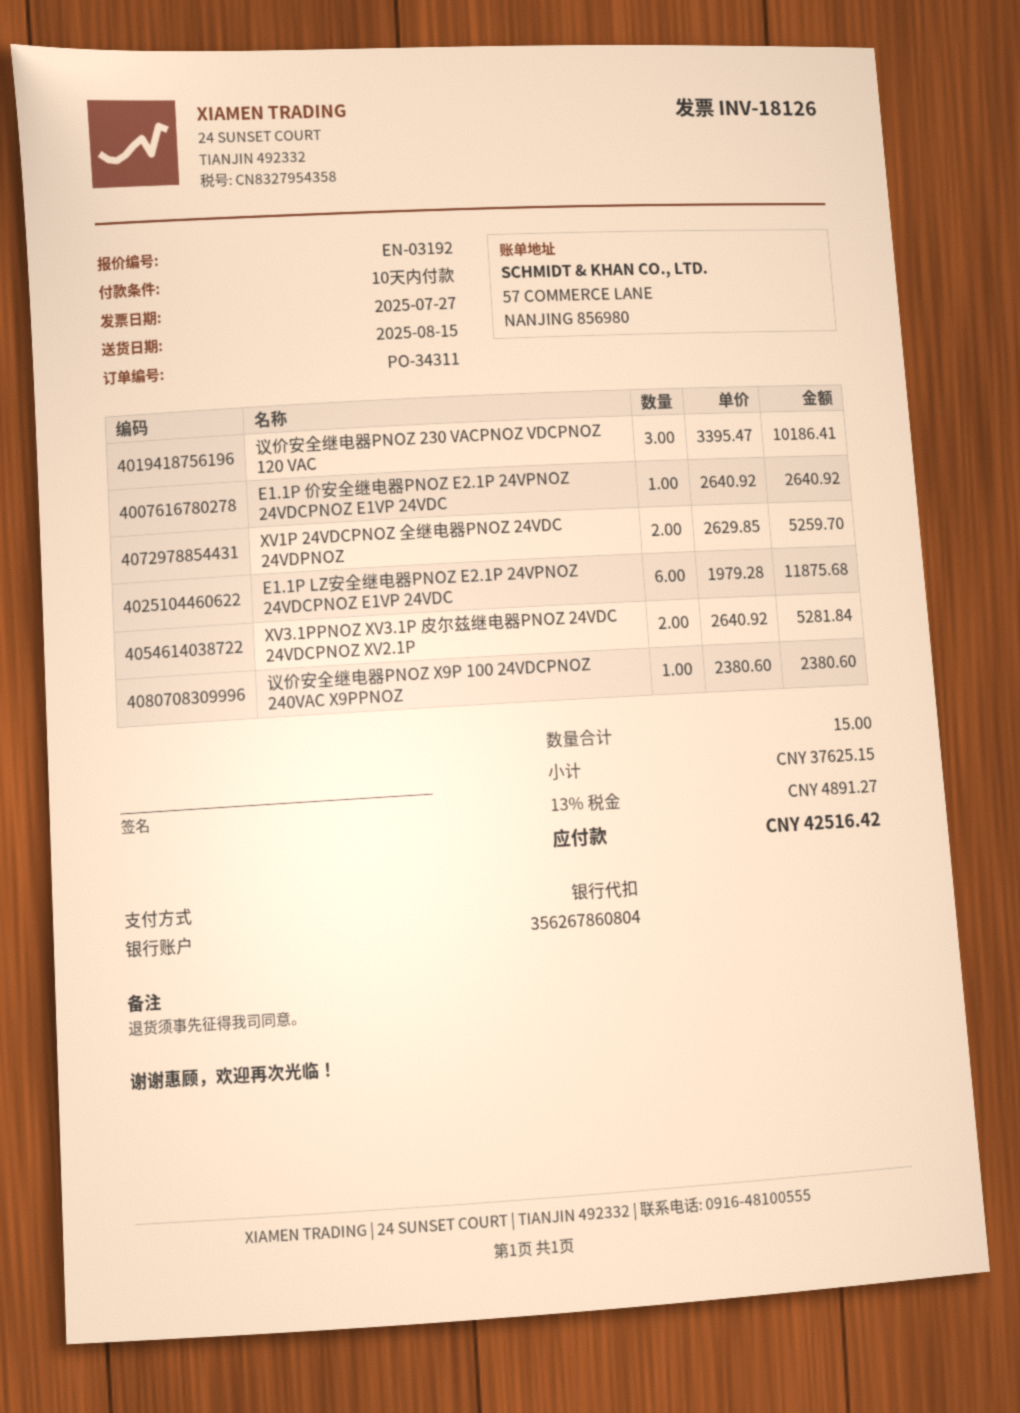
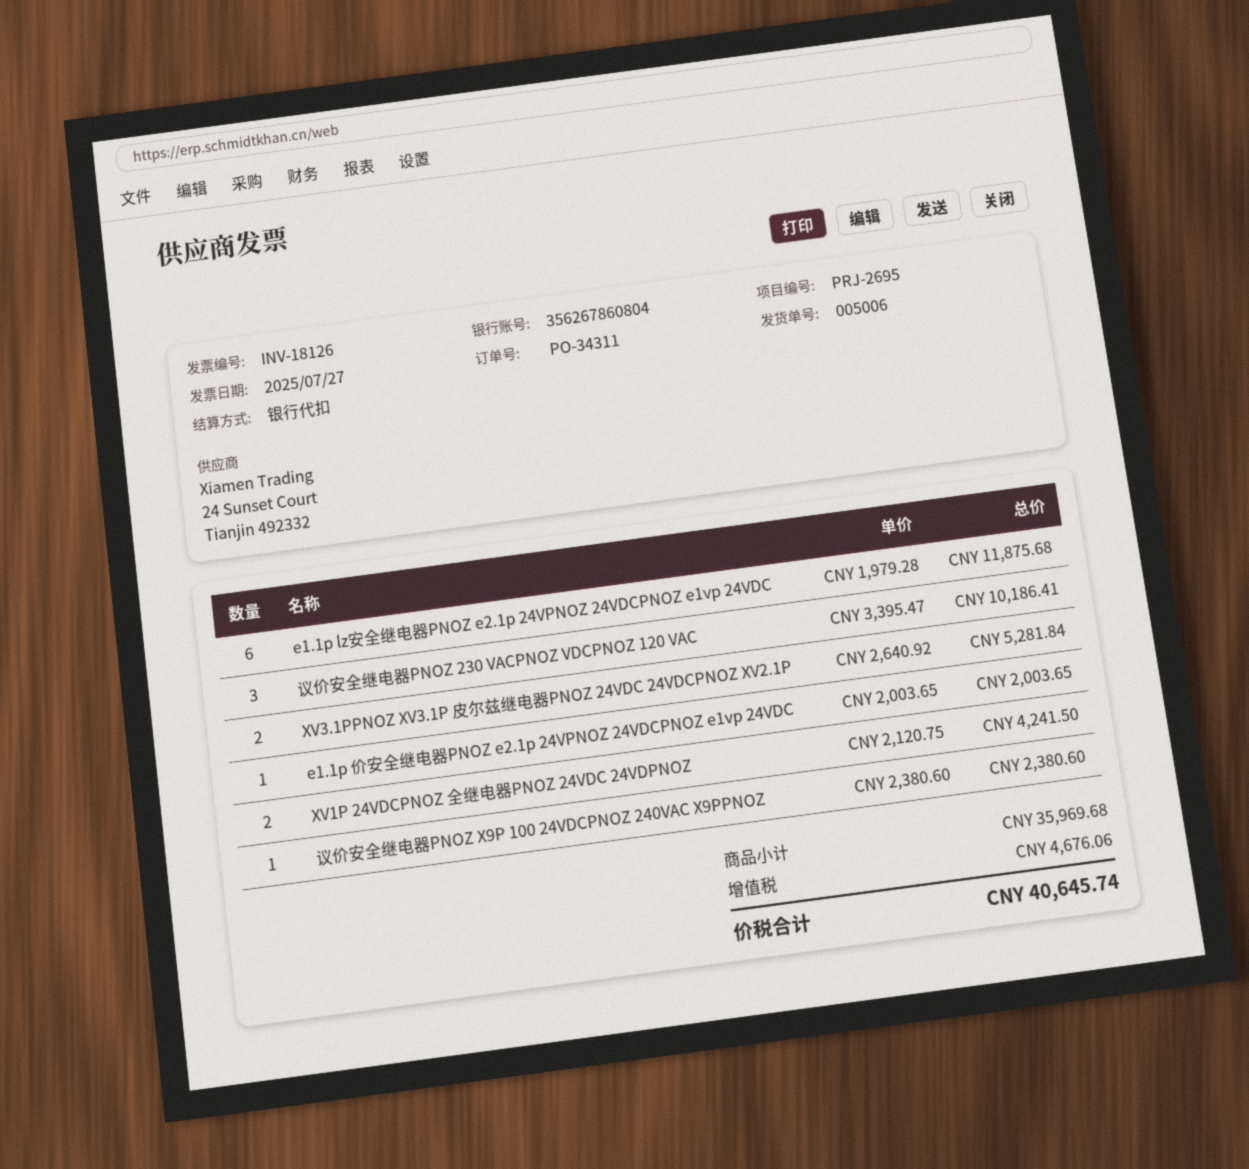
E1.1P 价安全继电器PNOZ E2.1P 24VPNOZ 24VDCPNOZ E1VP 24VDC: 1 x 2640.92 = 2640.92 -> 1 x 2003.65 = 2003.65
XV1P 24VDCPNOZ 全继电器PNOZ 24VDC 24VDPNOZ: 2 x 2629.85 = 5259.70 -> 2 x 2120.75 = 4241.50
subtotal: 37625.15 -> 35969.68
tax: 4891.27 -> 4676.06
total: 42516.42 -> 40645.74

